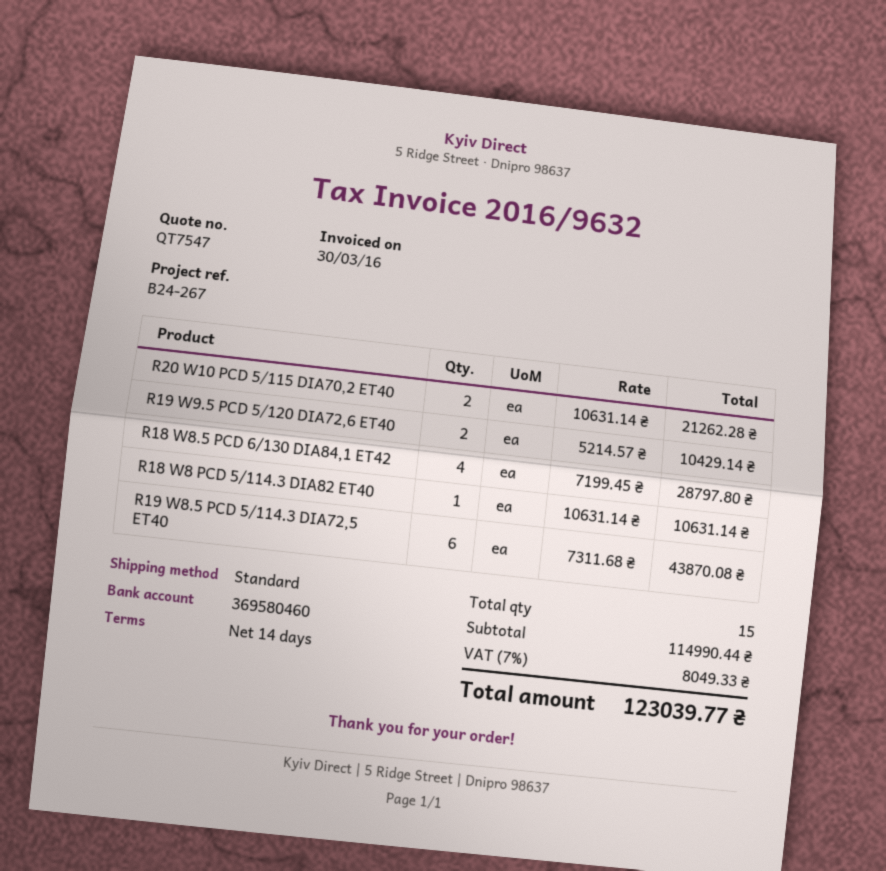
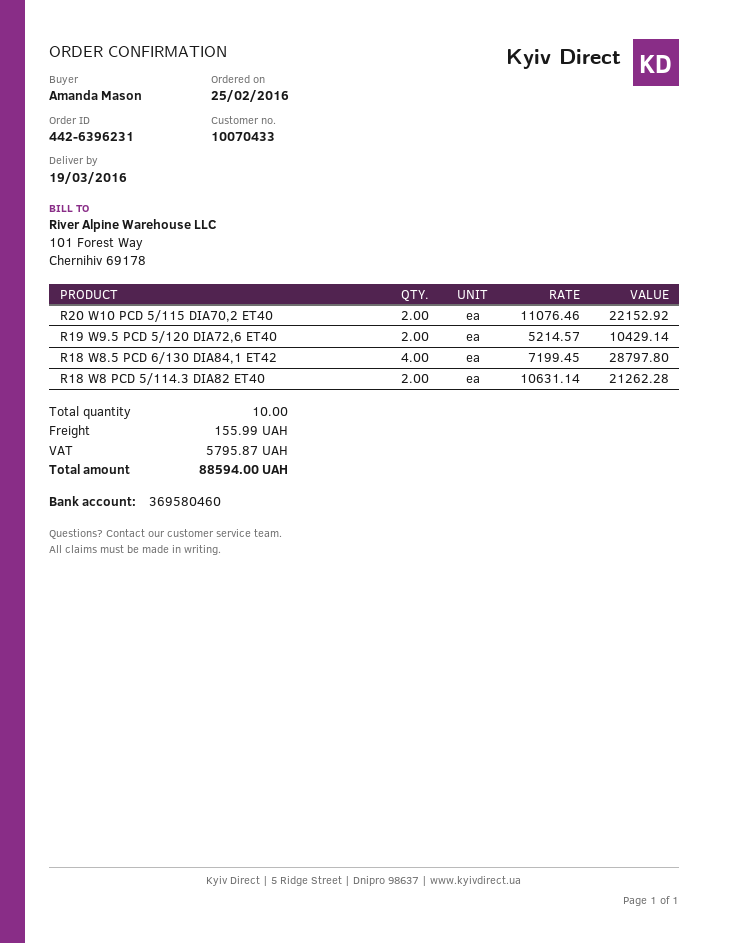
R20 W10 PCD 5/115 DIA70,2 ET40: 2 x 10631.14 = 21262.28 -> 2 x 11076.46 = 22152.92
R18 W8 PCD 5/114.3 DIA82 ET40: 1 x 10631.14 = 10631.14 -> 2 x 10631.14 = 21262.28
R19 W8.5 PCD 5/114.3 DIA72,5 ET40: 6 x 7311.68 = 43870.08 -> none
total quantity: 15 -> 10
shipping: none -> 155.99
tax: 8049.33 -> 5795.87
total: 123039.77 -> 88594.00

